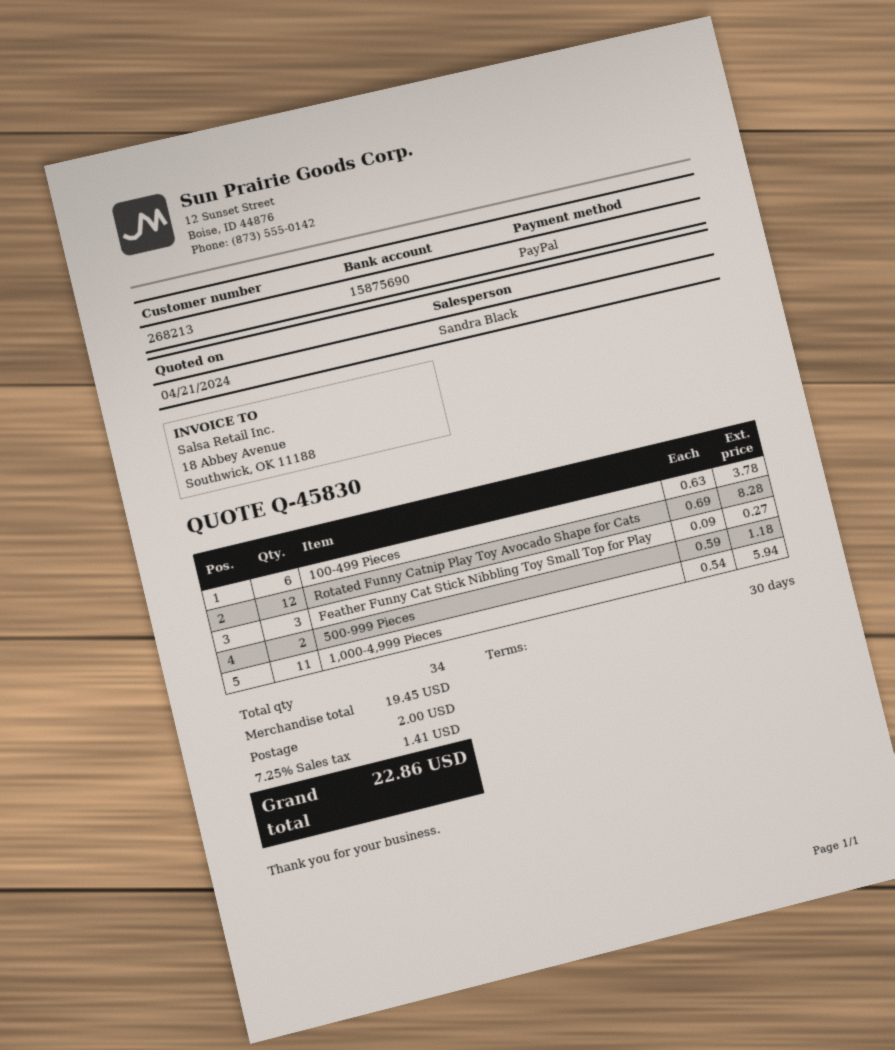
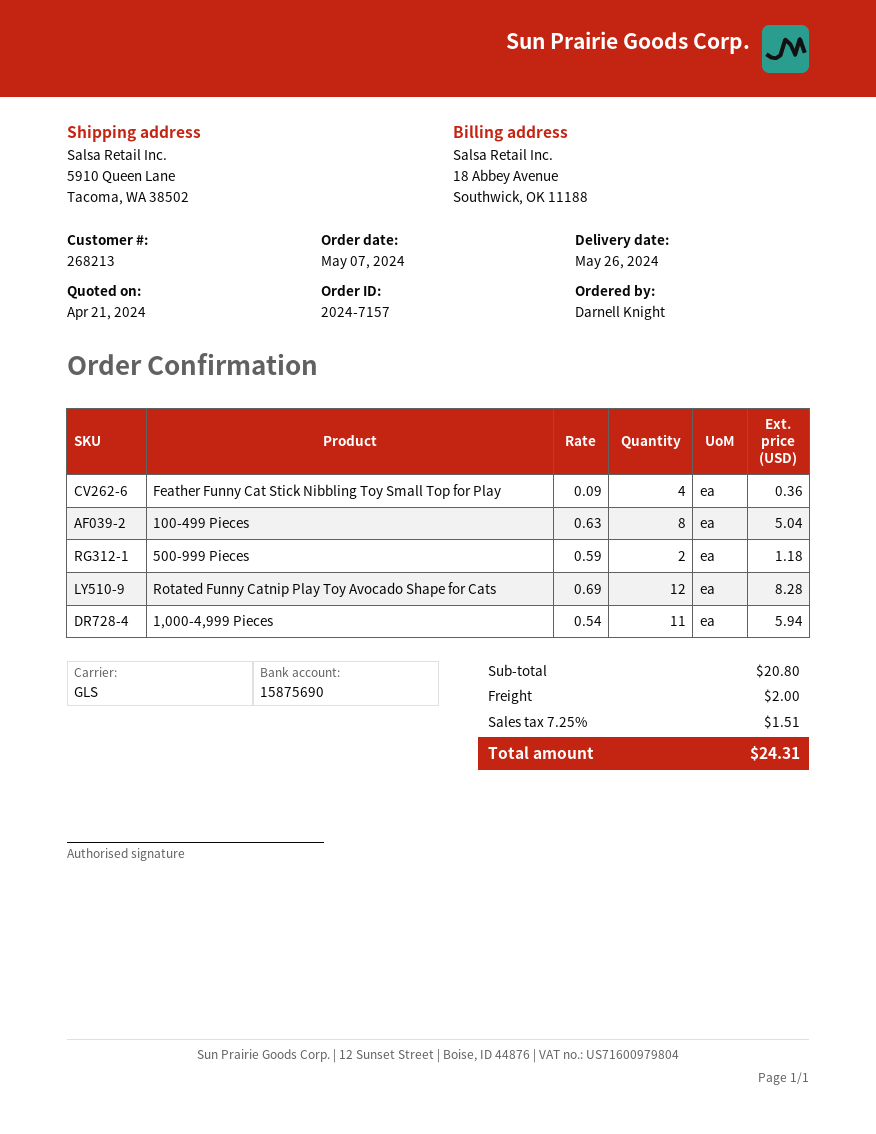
100-499 Pieces: 6 x 0.63 = 3.78 -> 8 x 0.63 = 5.04
Feather Funny Cat Stick Nibbling Toy Small Top for Play: 3 x 0.09 = 0.27 -> 4 x 0.09 = 0.36
subtotal: 19.45 -> 20.80
tax: 7.25% = 1.41 -> 7.25% = 1.51
total: 22.86 -> 24.31

